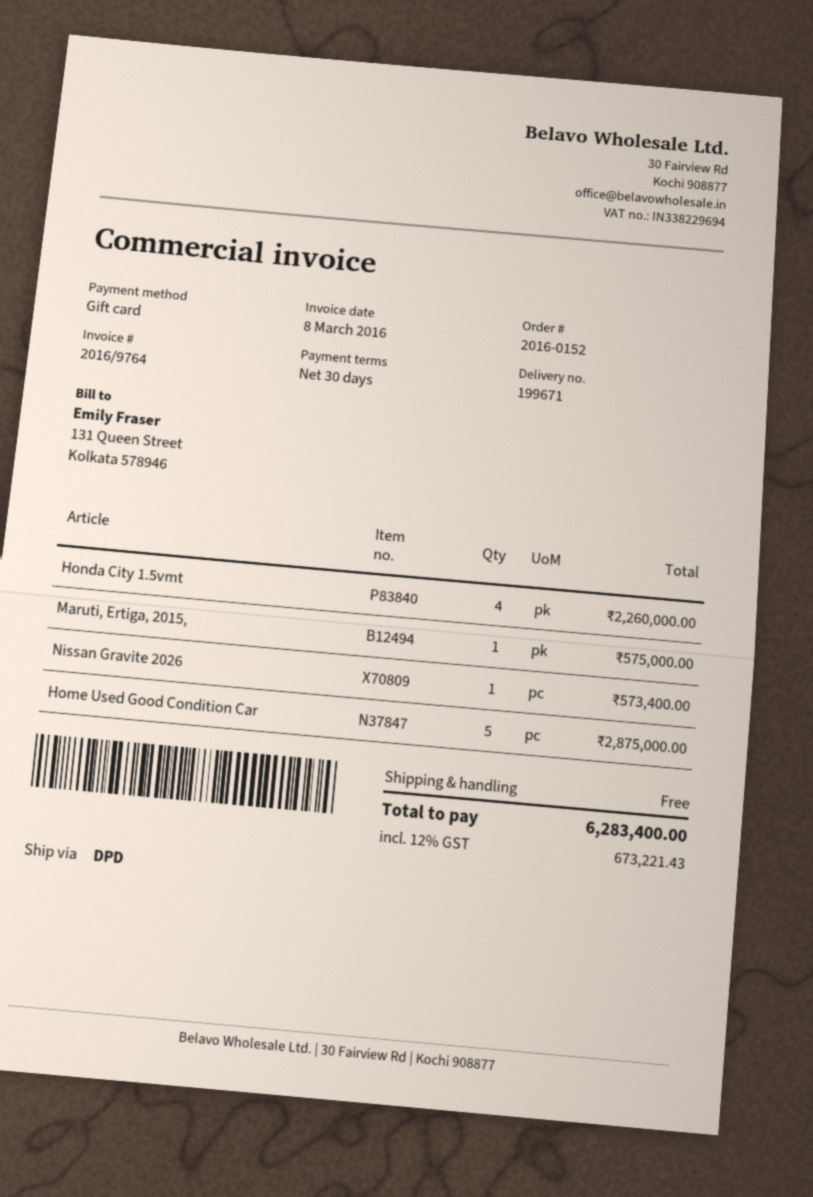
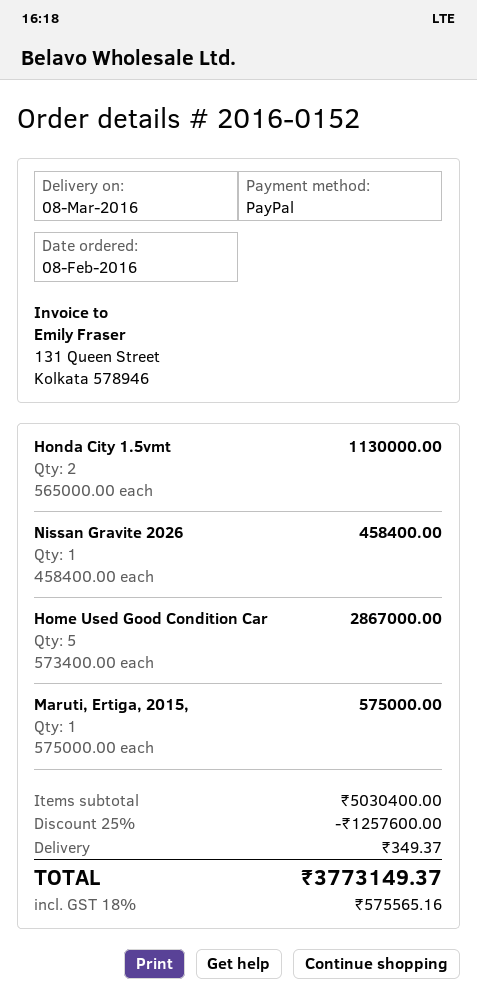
payment method: gift card -> PayPal
Honda City 1.5vmt: 4 for 2260000.00 -> 2 for 1130000.00
Nissan Gravite 2026: 1 for 573400.00 -> 1 for 458400.00
Home Used Good Condition Car: 5 for 2875000.00 -> 5 for 2867000.00
discount: none -> 25% = 1257600.00
shipping: 0.00 -> 349.37
tax: 12% = 673221.43 -> 18% = 575565.16
total: 6283400.00 -> 3773149.37

